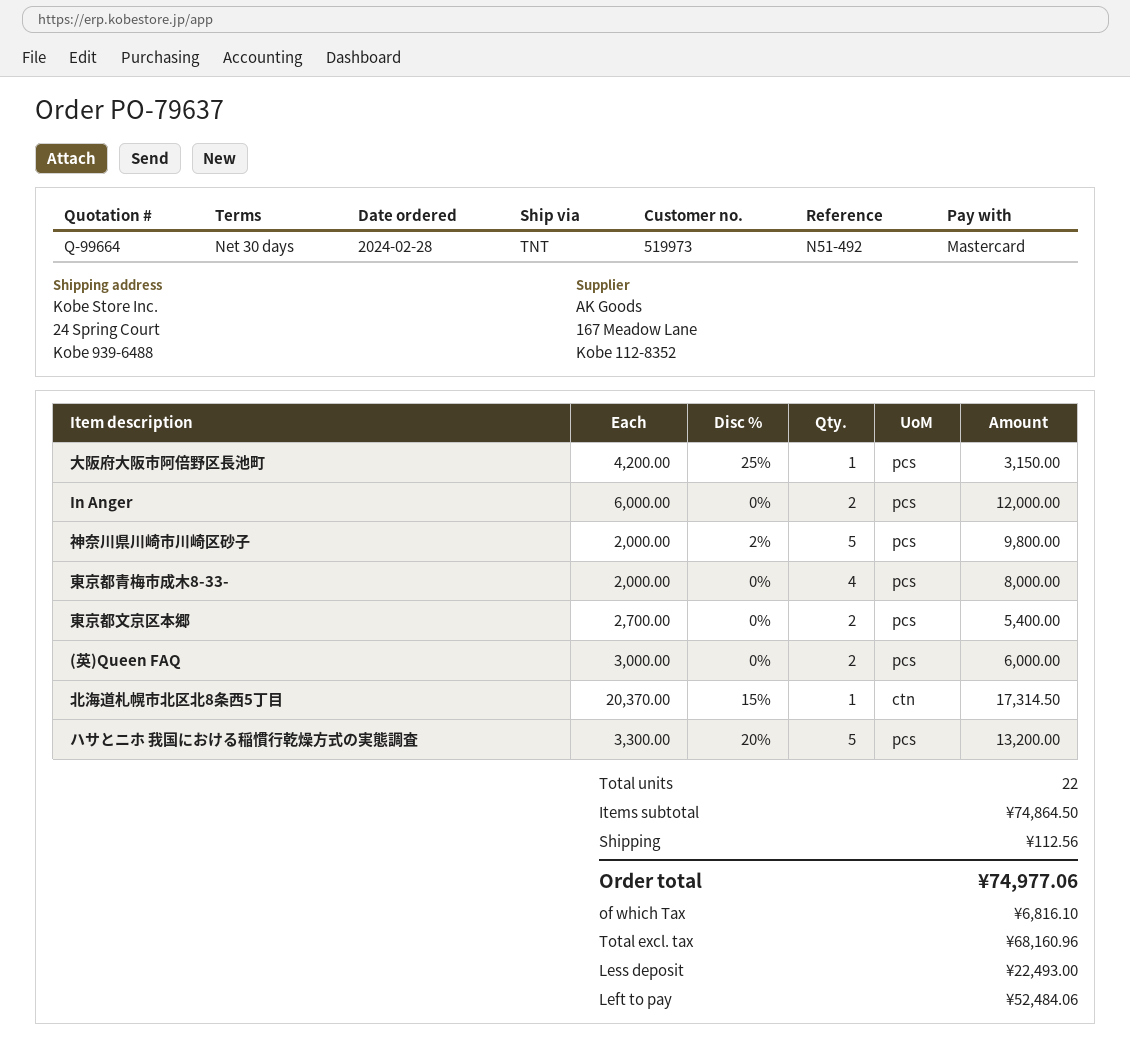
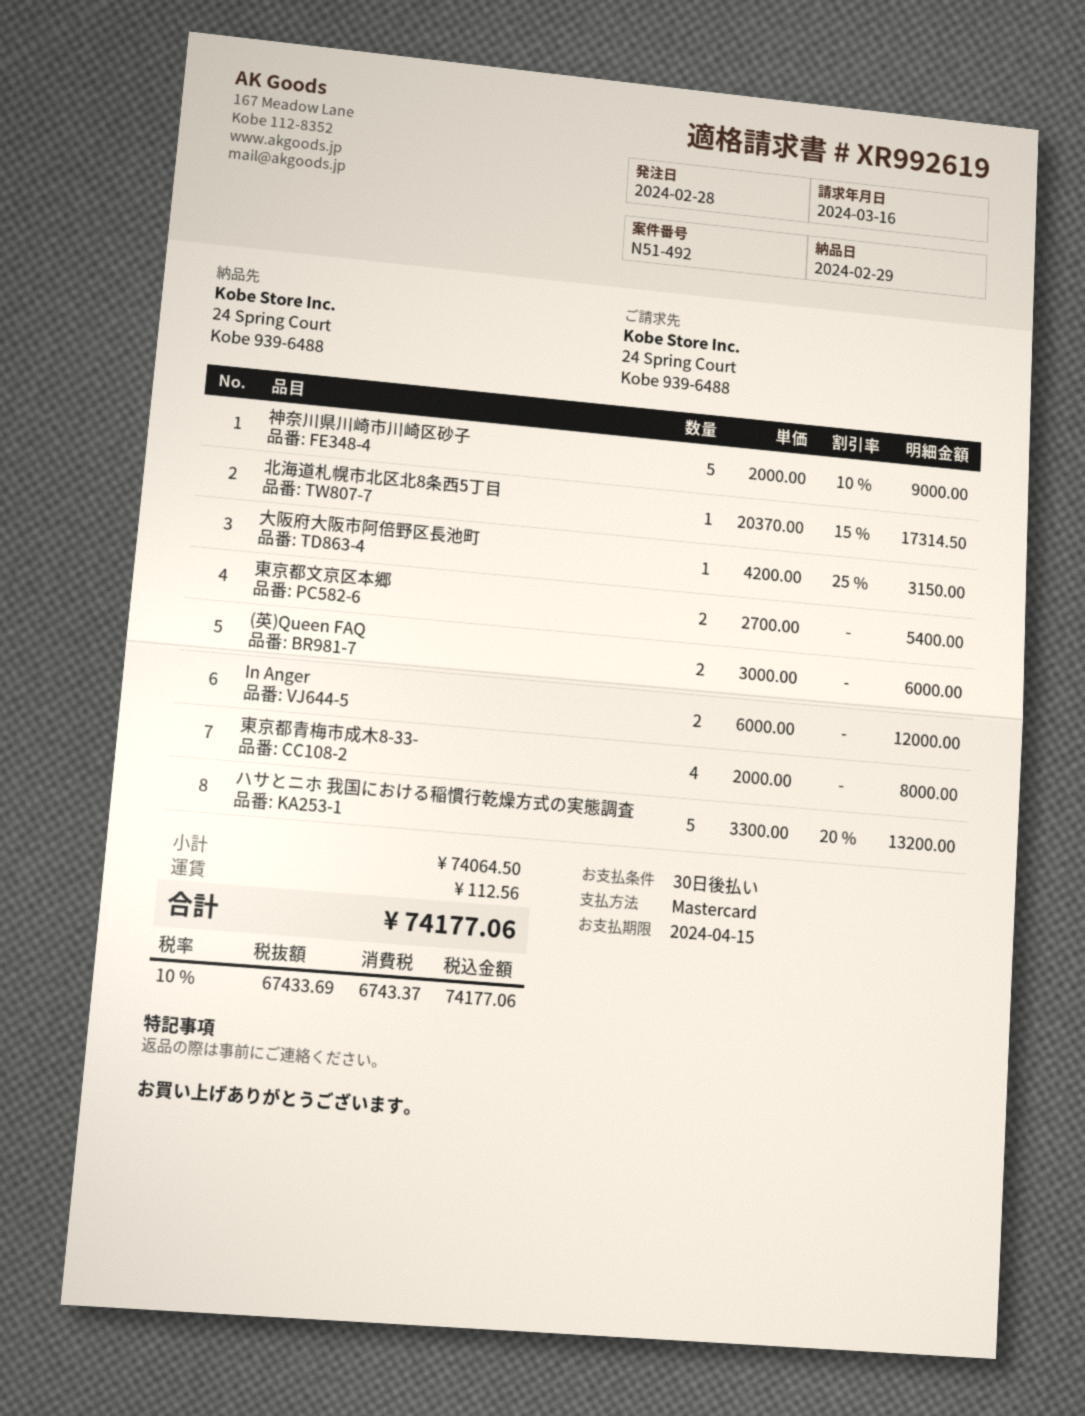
神奈川県川崎市川崎区砂子: 5 x 2000.00 - 2% = 9800.00 -> 5 x 2000.00 - 10% = 9000.00
subtotal: 74864.50 -> 74064.50
net: 68160.96 -> 67433.69
tax: 6816.10 -> 6743.37
total: 74977.06 -> 74177.06

